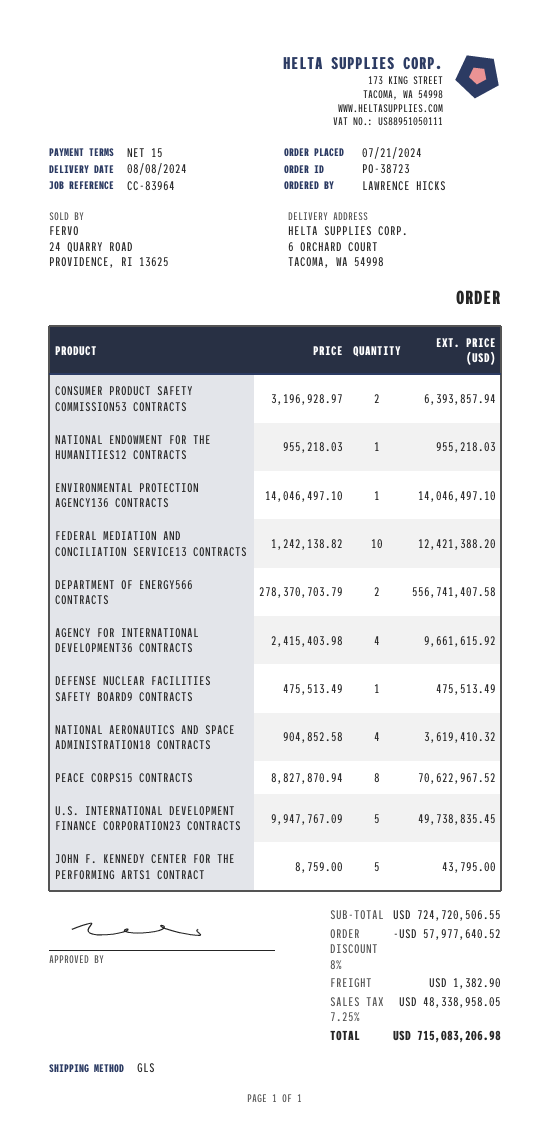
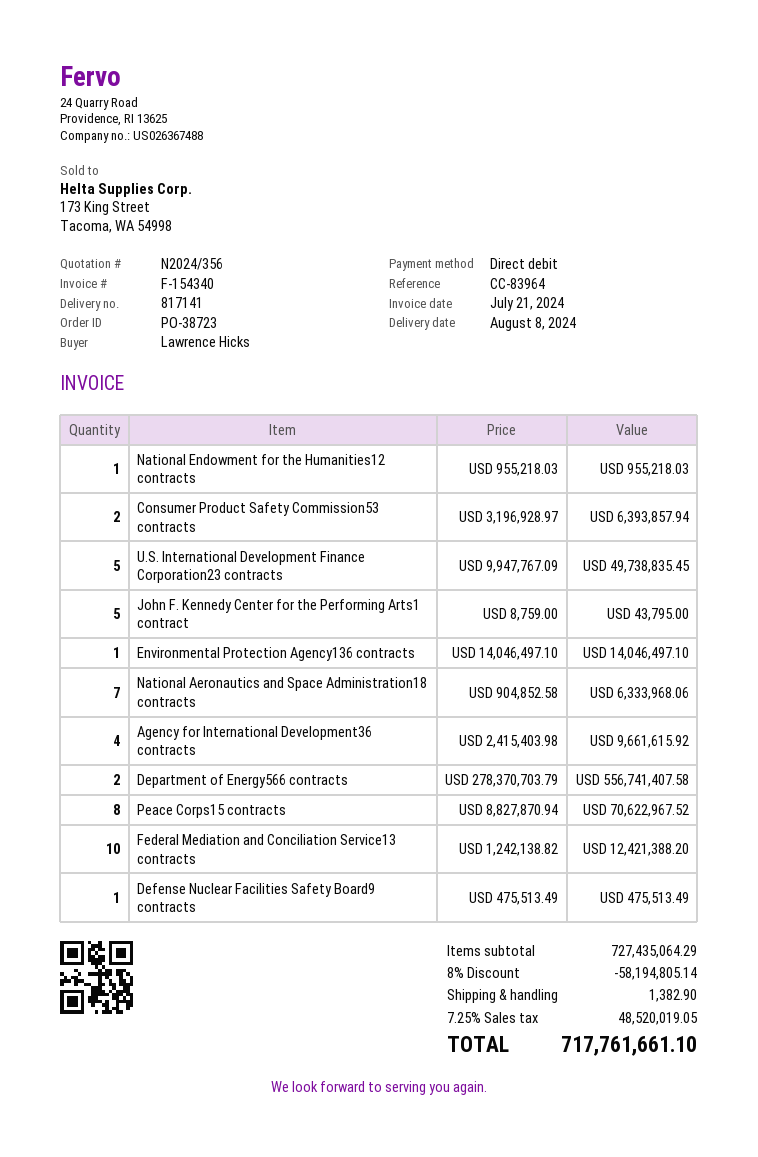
NATIONAL AERONAUTICS AND SPACE ADMINISTRATION18 CONTRACTS: 4 x 904852.58 = 3619410.32 -> 7 x 904852.58 = 6333968.06
subtotal: 724720506.55 -> 727435064.29
discount: 8% = 57977640.52 -> 8% = 58194805.14
tax: 7.25% = 48338958.05 -> 7.25% = 48520019.05
total: 715083206.98 -> 717761661.10

